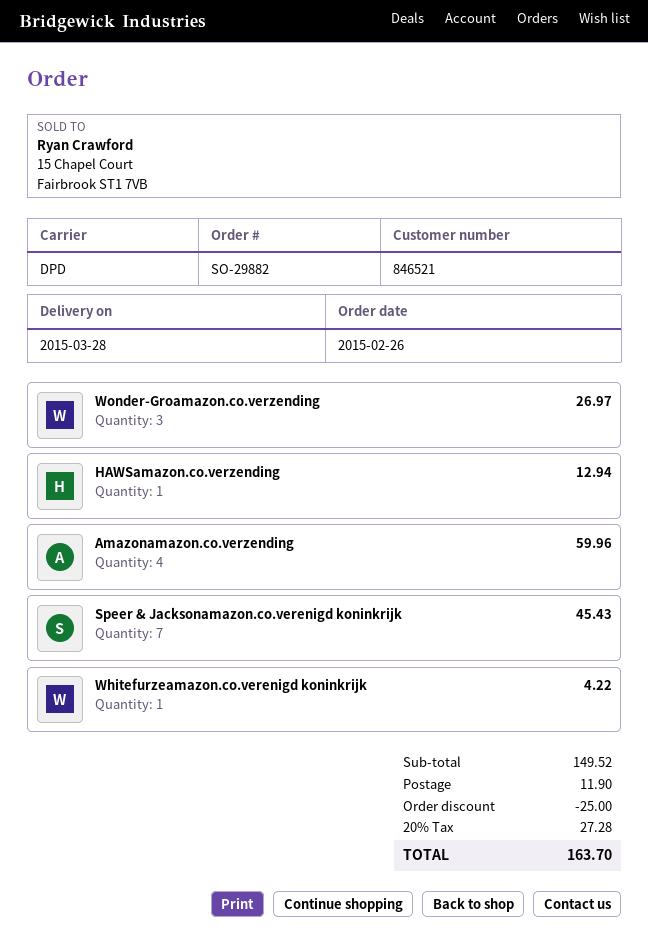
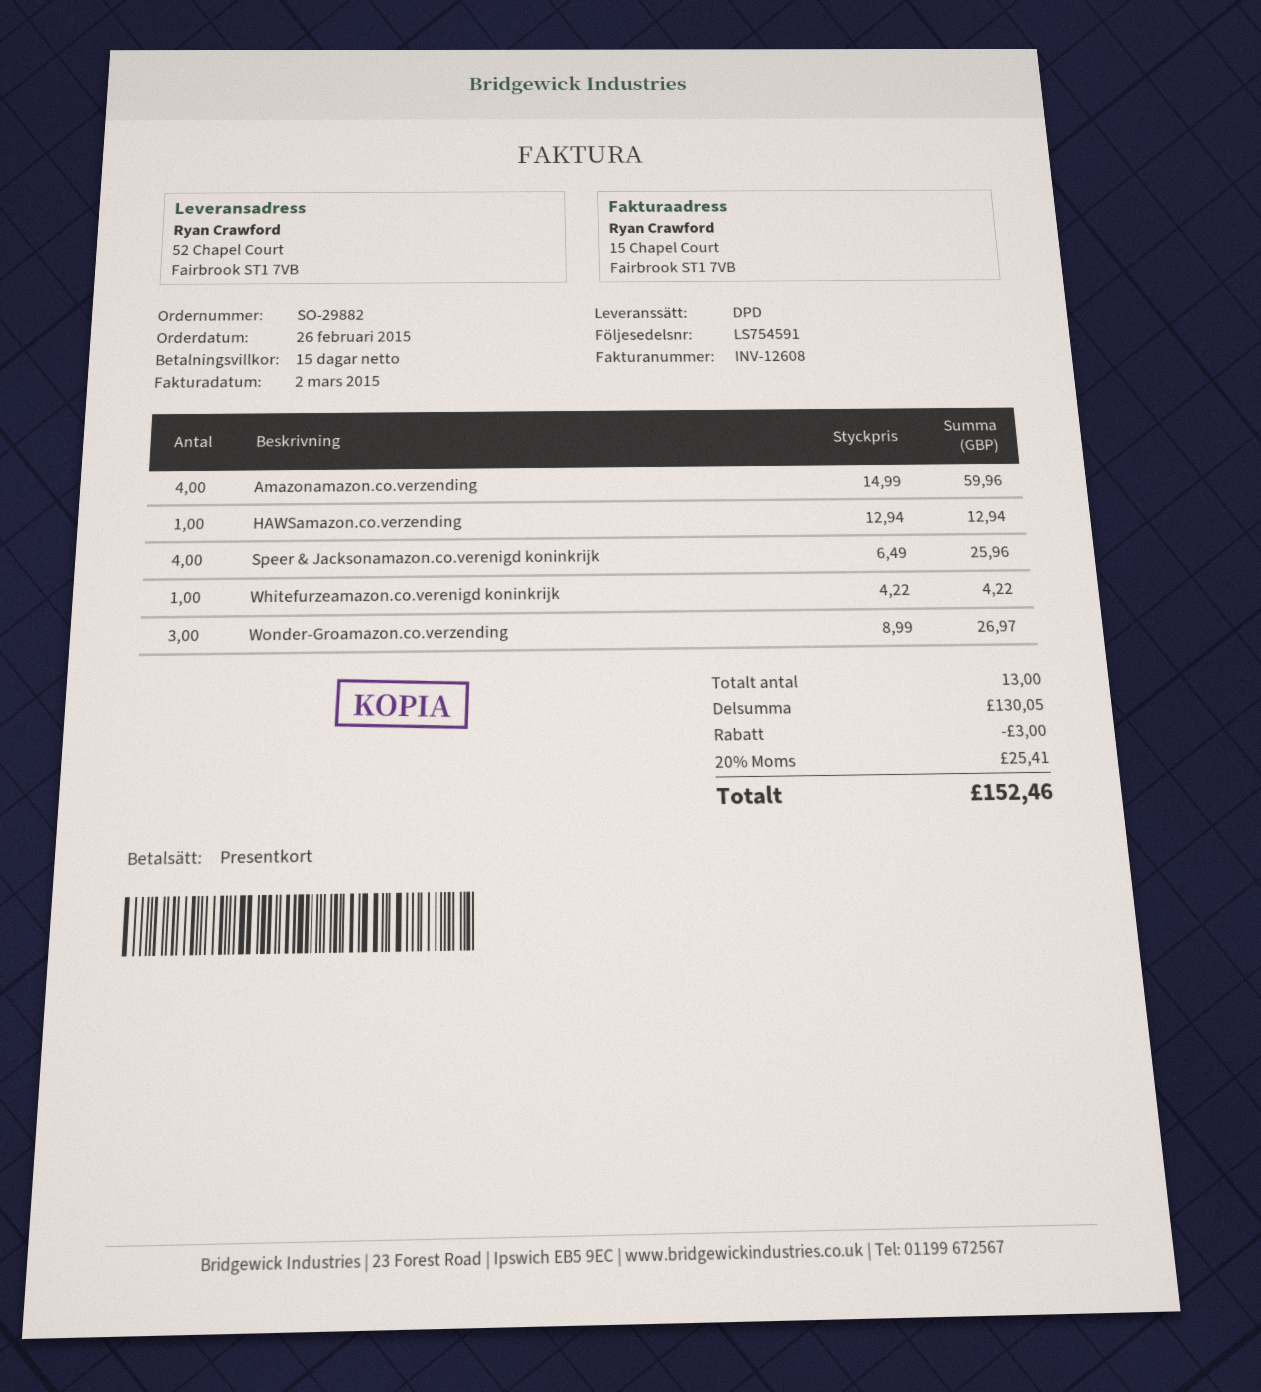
Speer & Jacksonamazon.co.verenigd koninkrijk: 7 for 45.43 -> 4 for 25.96
subtotal: 149.52 -> 130.05
discount: 25.00 -> 3.00
shipping: 11.90 -> none
tax: 20% = 27.28 -> 20% = 25.41
total: 163.70 -> 152.46

